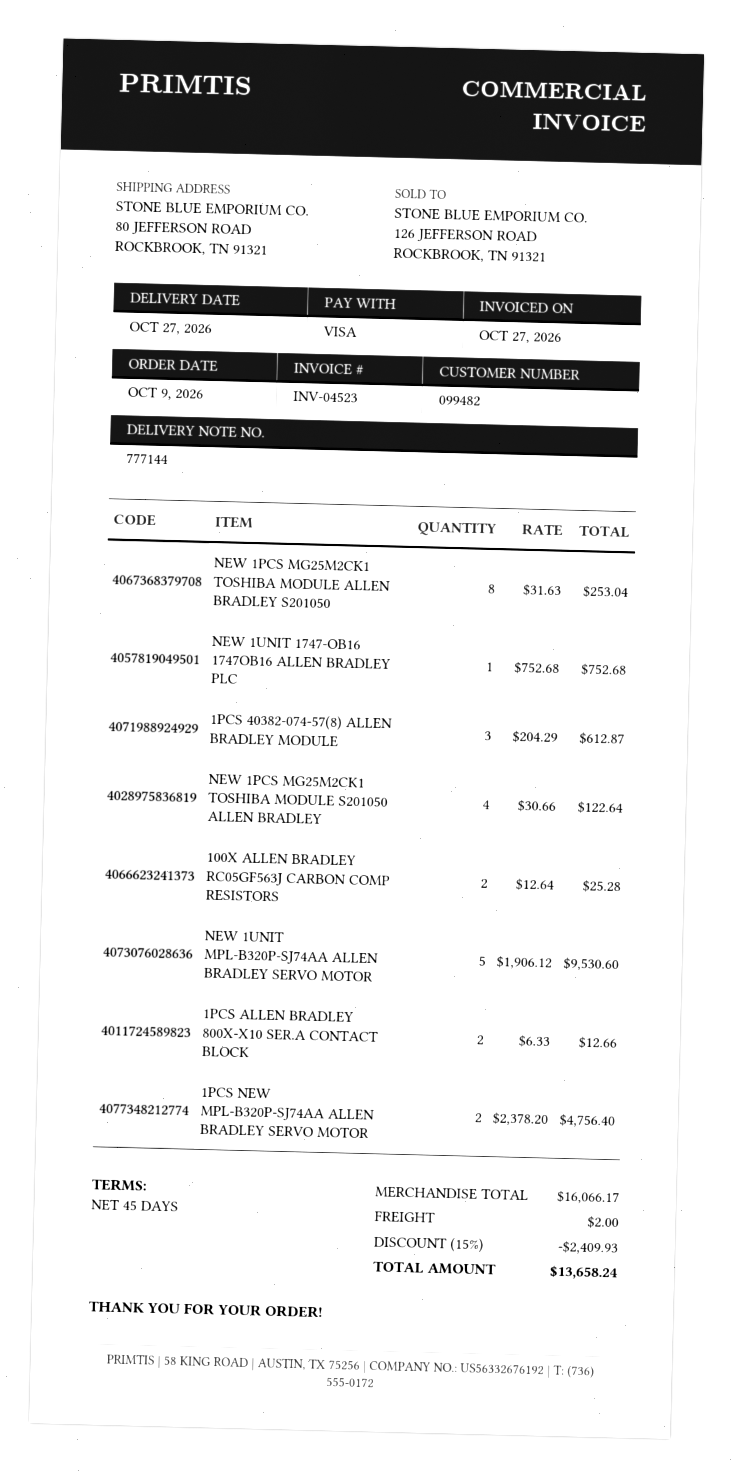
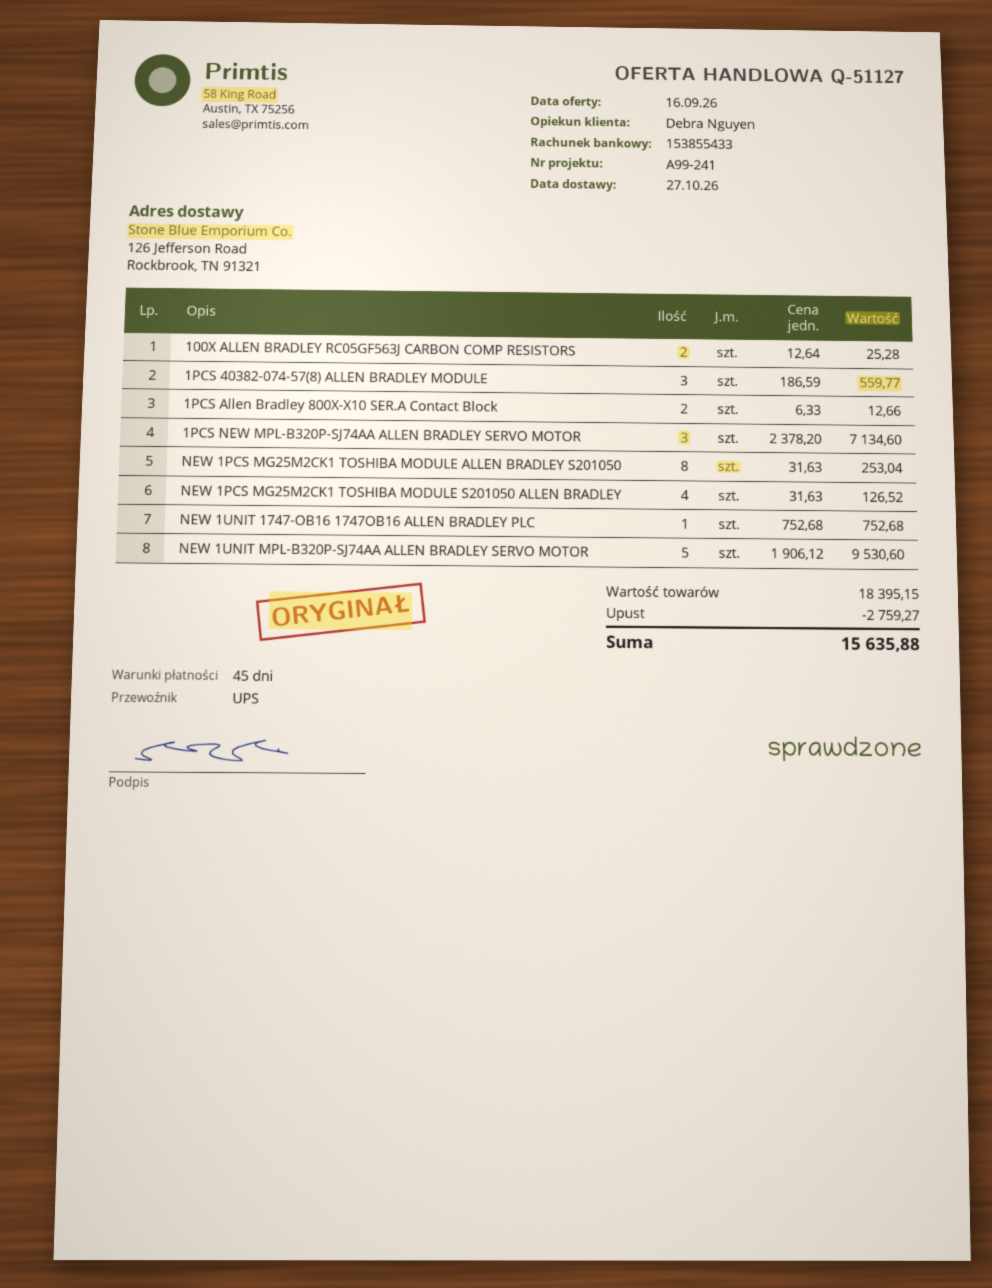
ship to: 80 JEFFERSON ROAD, ROCKBROOK, TN 91321 -> 126 Jefferson Road, Rockbrook, TN 91321
1PCS 40382-074-57(8) ALLEN BRADLEY MODULE: 3 x 204.29 = 612.87 -> 3 x 186.59 = 559.77
NEW 1PCS MG25M2CK1 TOSHIBA MODULE S201050 ALLEN BRADLEY: 4 x 30.66 = 122.64 -> 4 x 31.63 = 126.52
1PCS NEW MPL-B320P-SJ74AA ALLEN BRADLEY SERVO MOTOR: 2 x 2378.20 = 4756.40 -> 3 x 2378.20 = 7134.60
subtotal: 16066.17 -> 18395.15
discount: 2409.93 -> 2759.27
shipping: 2.00 -> none
total: 13658.24 -> 15635.88

